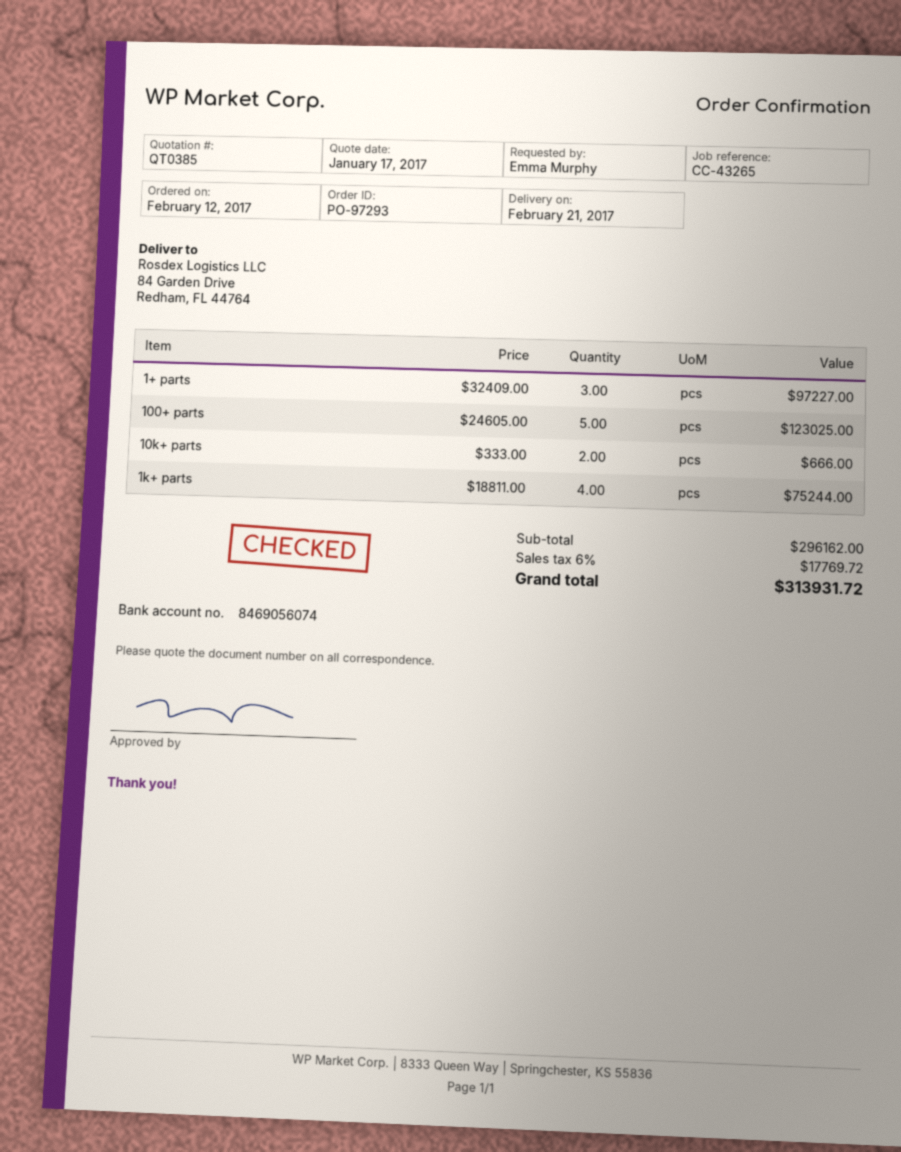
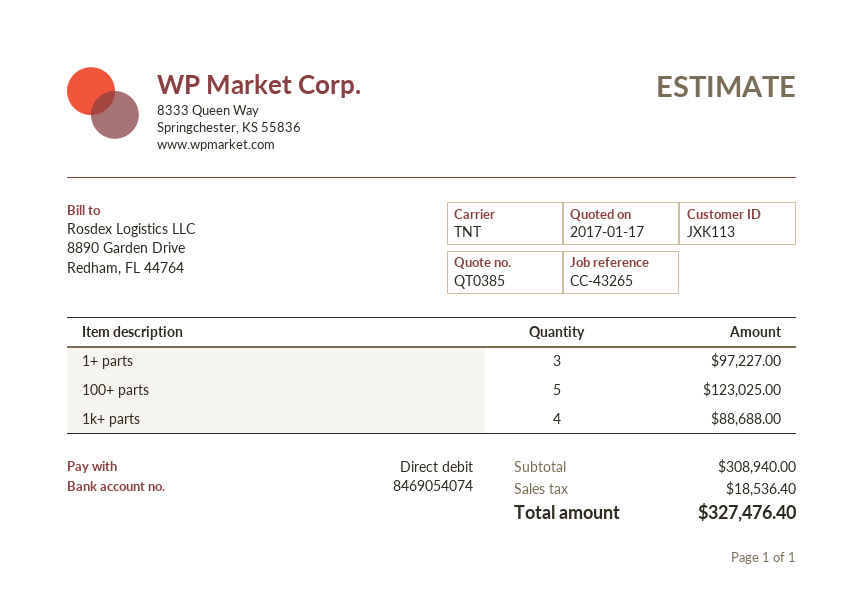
bank account: 8469056074 -> 8469054074
10k+ parts: 2 for 666.00 -> none
1k+ parts: 4 for 75244.00 -> 4 for 88688.00
subtotal: 296162.00 -> 308940.00
tax: 17769.72 -> 18536.40
total: 313931.72 -> 327476.40

